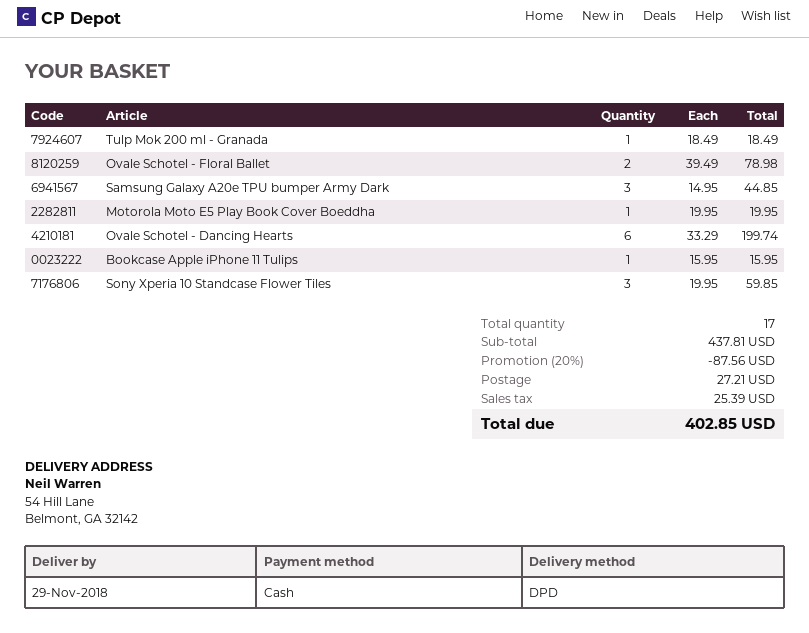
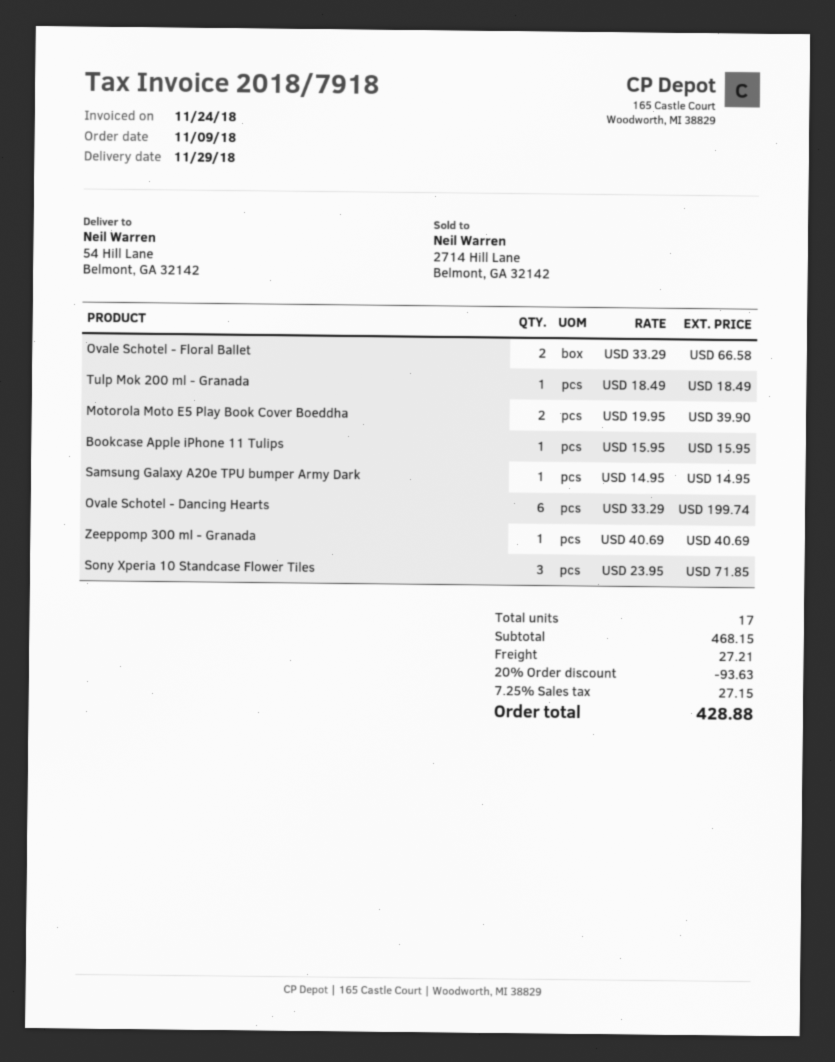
Ovale Schotel - Floral Ballet: 2 x 39.49 = 78.98 -> 2 x 33.29 = 66.58
Samsung Galaxy A20e TPU bumper Army Dark: 3 x 14.95 = 44.85 -> 1 x 14.95 = 14.95
Motorola Moto E5 Play Book Cover Boeddha: 1 x 19.95 = 19.95 -> 2 x 19.95 = 39.90
Sony Xperia 10 Standcase Flower Tiles: 3 x 19.95 = 59.85 -> 3 x 23.95 = 71.85
Zeeppomp 300 ml - Granada: none -> 1 x 40.69 = 40.69
subtotal: 437.81 -> 468.15
discount: 20% = 87.56 -> 20% = 93.63
tax: 25.39 -> 27.15
total: 402.85 -> 428.88

